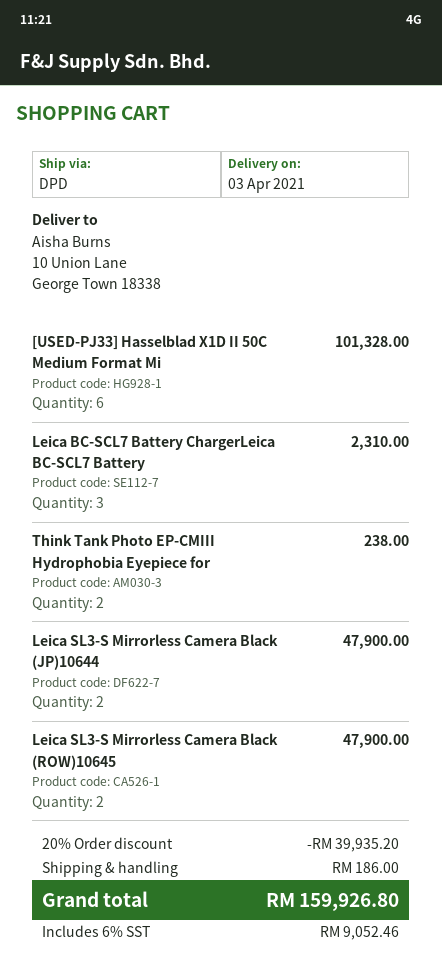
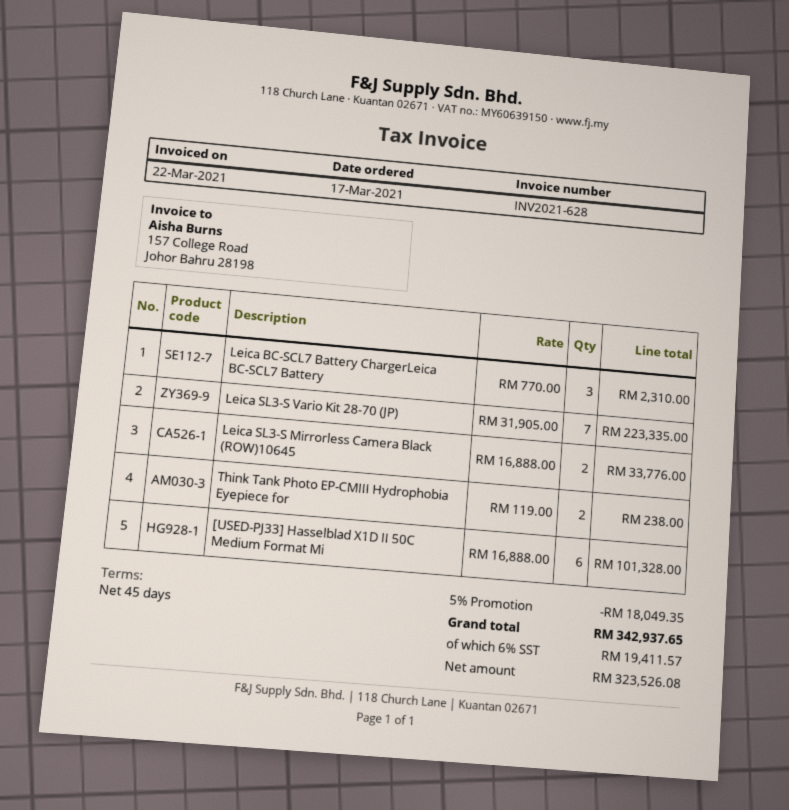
Leica SL3-S Mirrorless Camera Black (JP)10644: 2 for 47900.00 -> none
Leica SL3-S Mirrorless Camera Black (ROW)10645: 2 for 47900.00 -> 2 for 33776.00
Leica SL3-S Vario Kit 28-70 (JP): none -> 7 for 223335.00
discount: 20% = 39935.20 -> 5% = 18049.35
shipping: 186.00 -> none
tax: 6% = 9052.46 -> 6% = 19411.57
total: 159926.80 -> 342937.65

